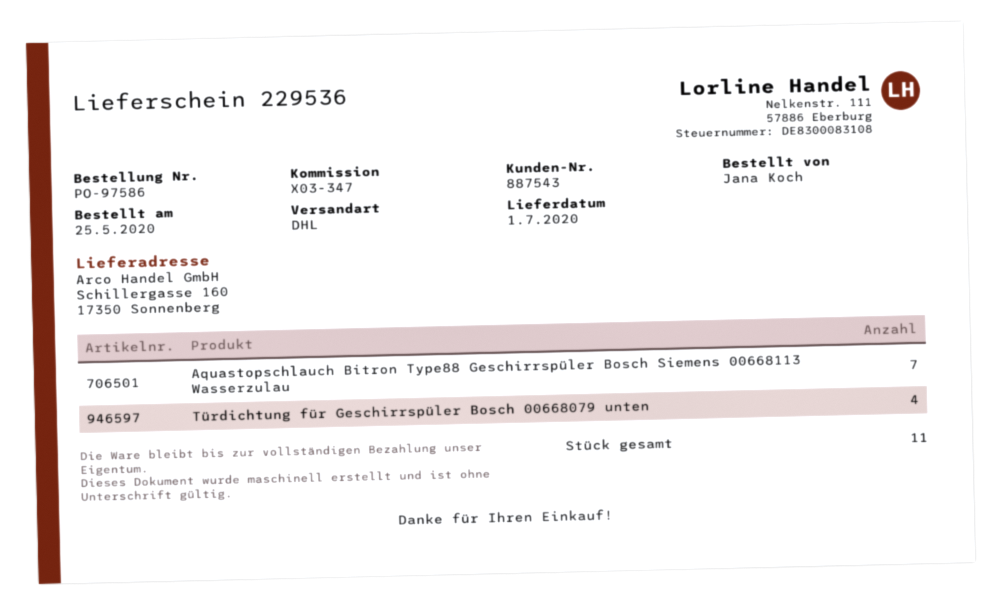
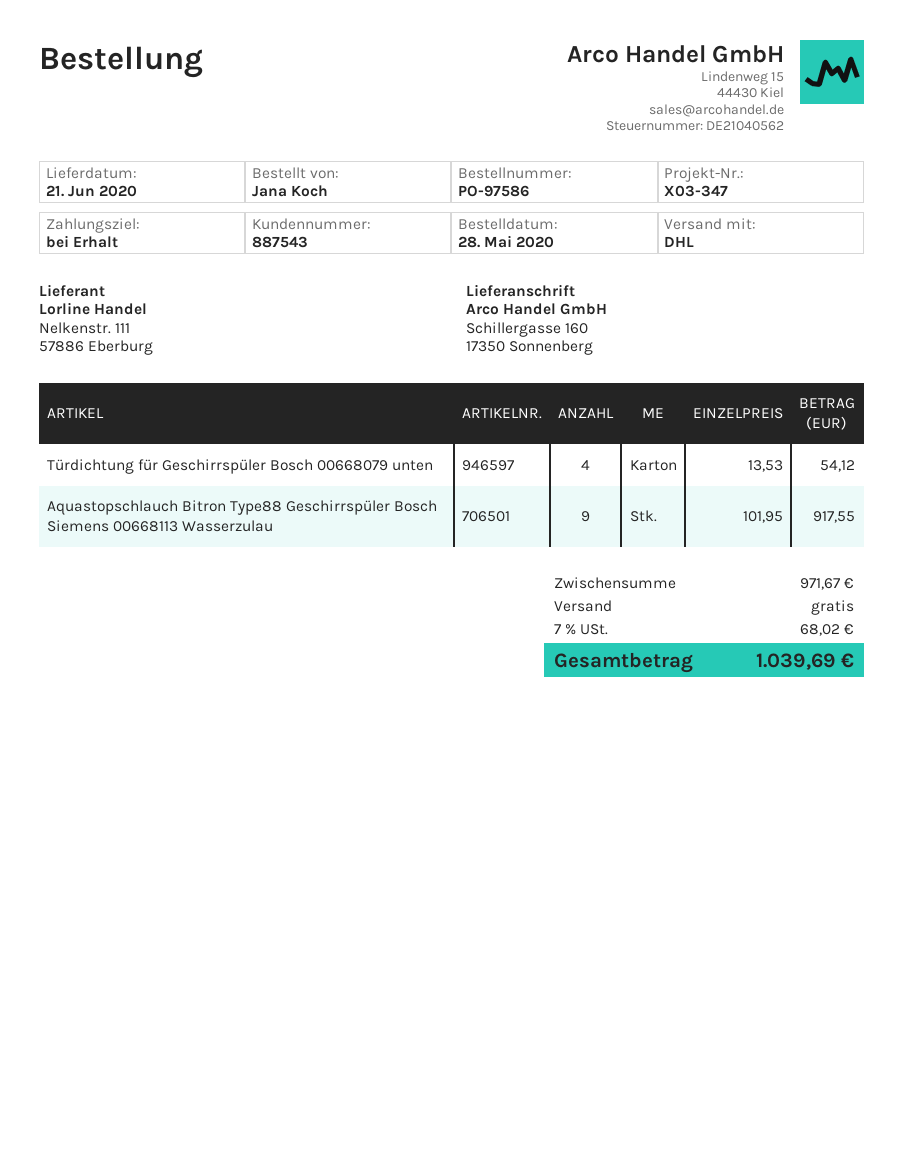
order date: 2020-05-25 -> 2020-05-28
delivery date: 2020-07-01 -> 2020-06-21
Aquastopschlauch Bitron Type88 Geschirrspüler Bosch Siemens 00668113 Wasserzulau: 7 -> 9

